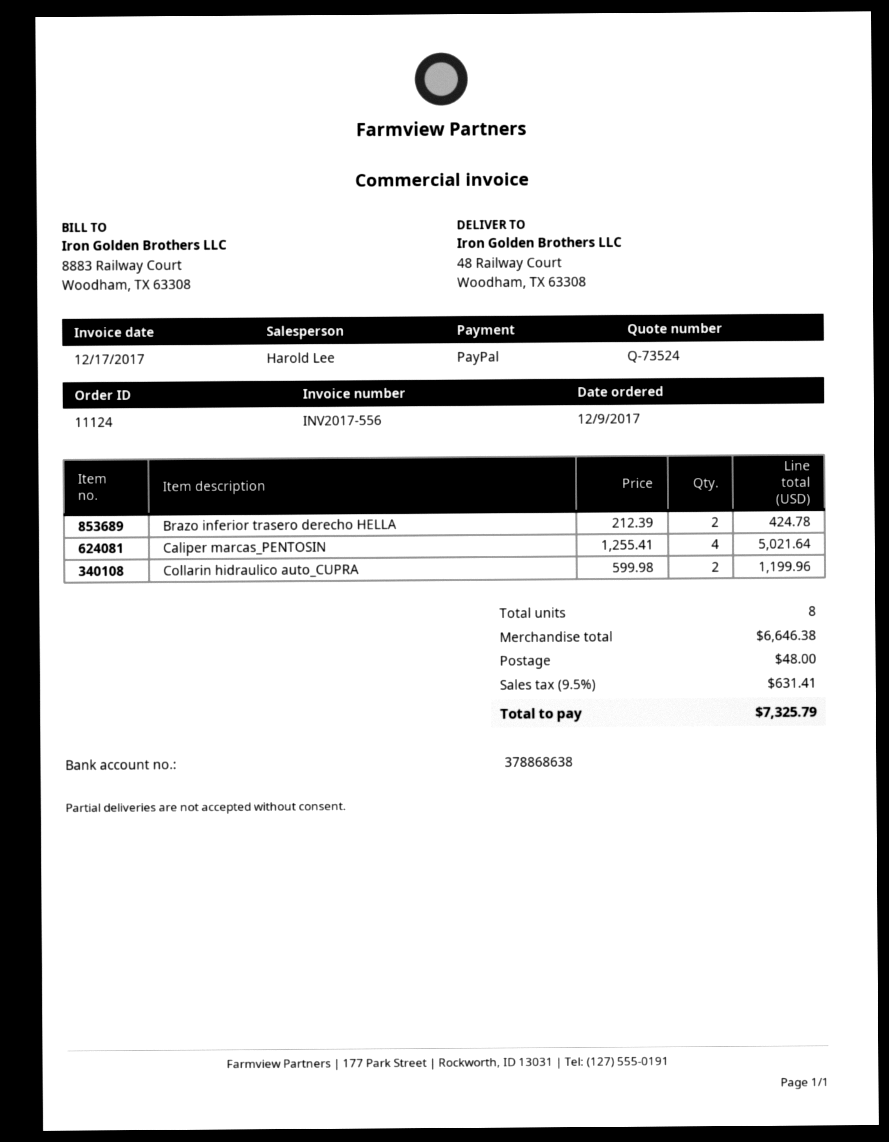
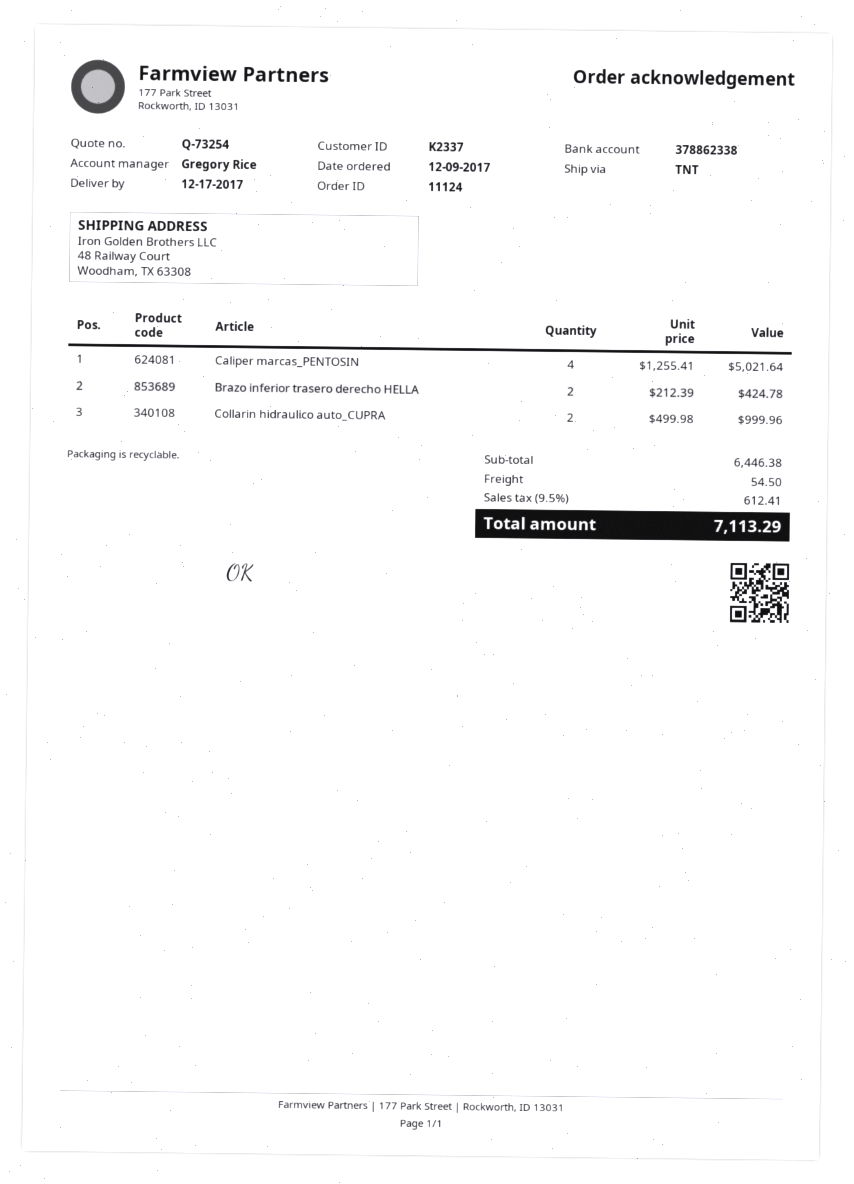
quote number: Q-73524 -> Q-73254
sales rep: Harold Lee -> Gregory Rice
bank account: 378868638 -> 378862338
Collarin hidraulico auto_CUPRA: 2 x 599.98 = 1199.96 -> 2 x 499.98 = 999.96
subtotal: 6646.38 -> 6446.38
shipping: 48.00 -> 54.50
tax: 9.5% = 631.41 -> 9.5% = 612.41
total: 7325.79 -> 7113.29

